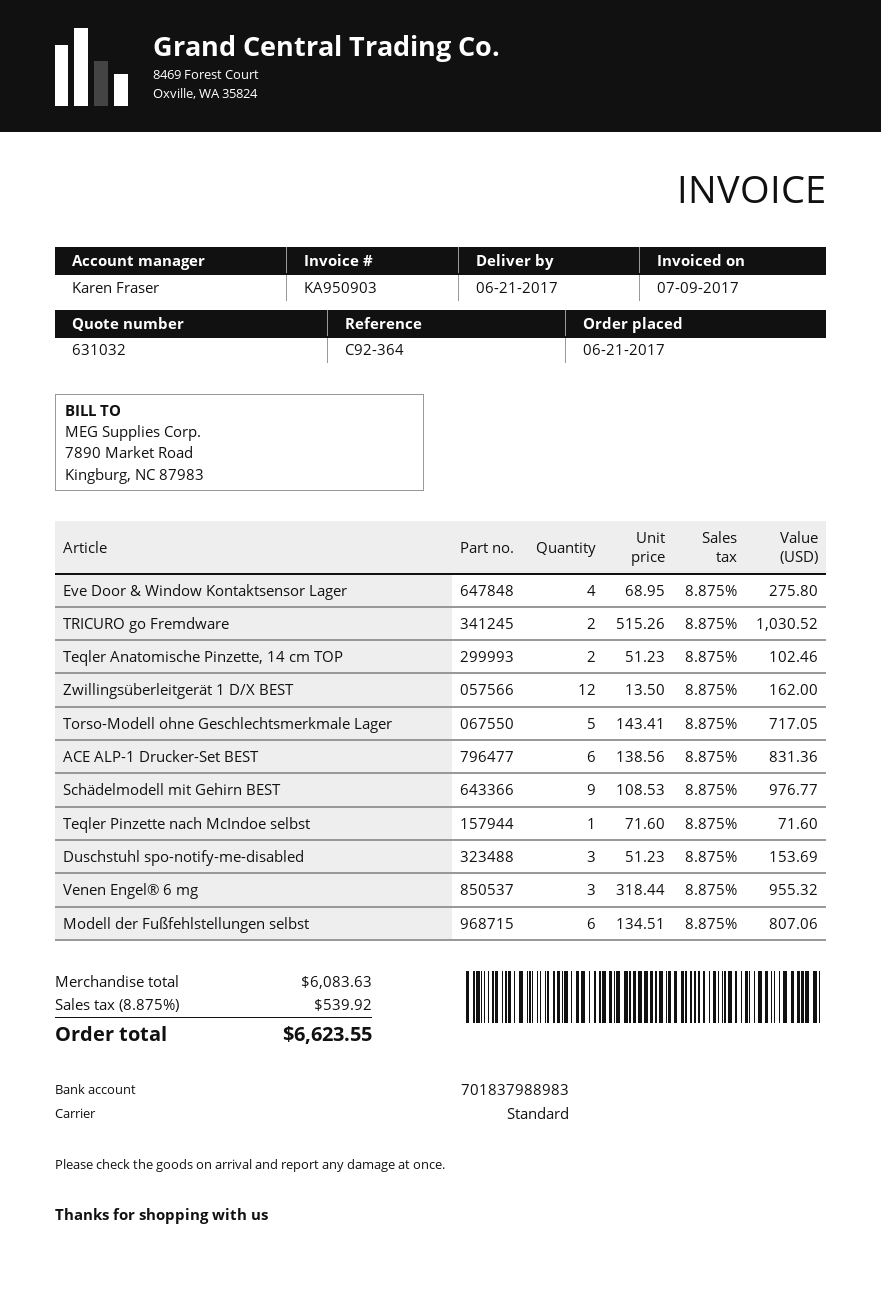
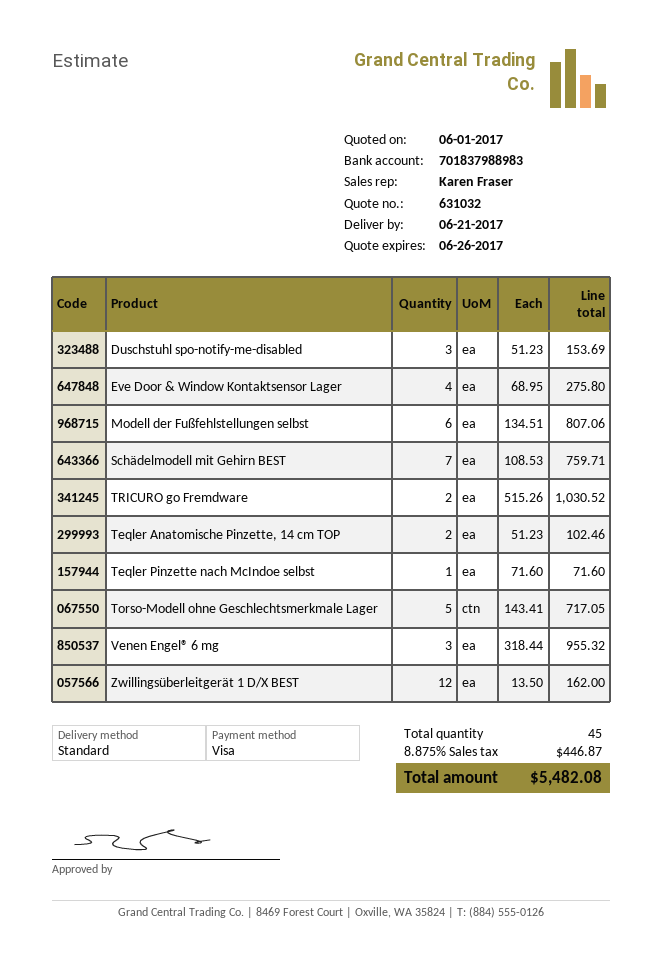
ACE ALP-1 Drucker-Set BEST: 6 x 138.56 = 831.36 -> none
Schädelmodell mit Gehirn BEST: 9 x 108.53 = 976.77 -> 7 x 108.53 = 759.71
tax: 8.875% = 539.92 -> 8.875% = 446.87
total: 6623.55 -> 5482.08

